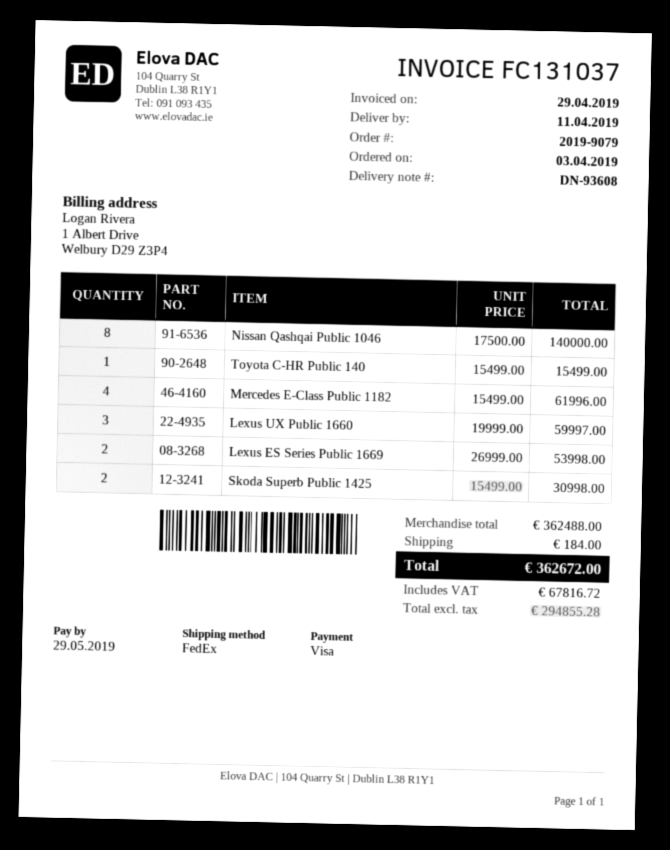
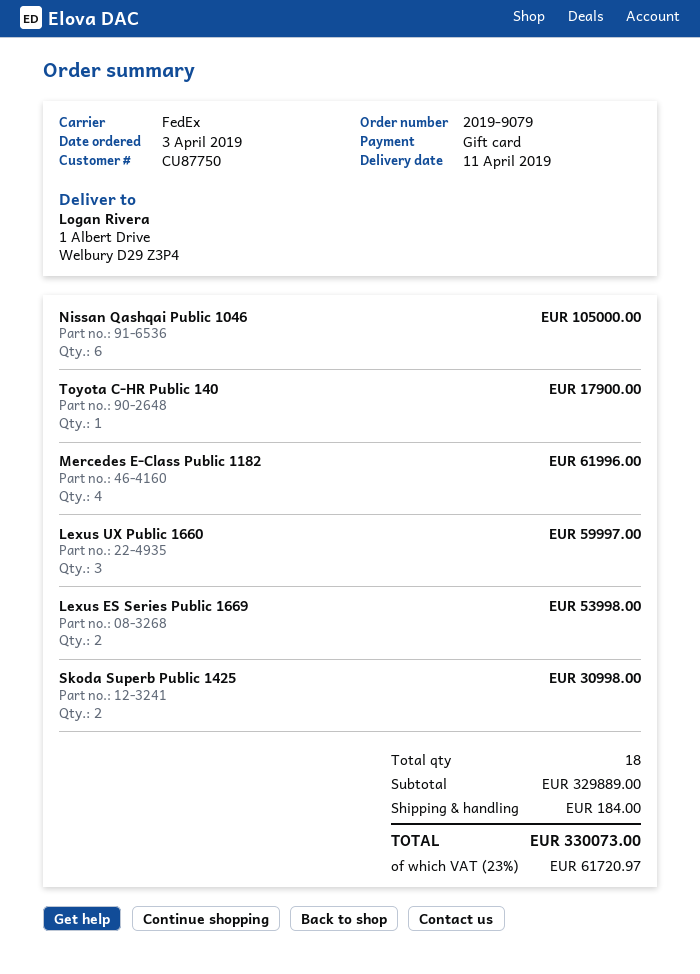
payment method: Visa -> gift card
Nissan Qashqai Public 1046: 8 for 140000.00 -> 6 for 105000.00
Toyota C-HR Public 140: 1 for 15499.00 -> 1 for 17900.00
subtotal: 362488.00 -> 329889.00
tax: 67816.72 -> 61720.97
total: 362672.00 -> 330073.00

